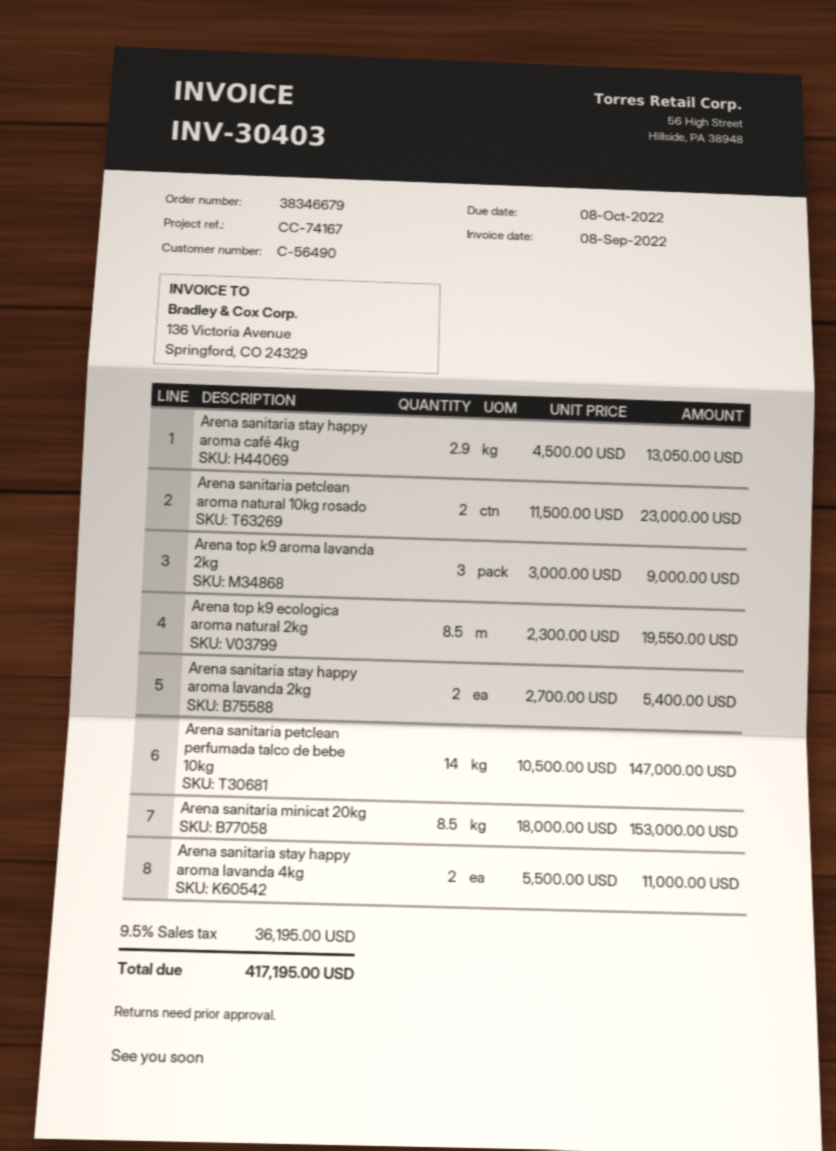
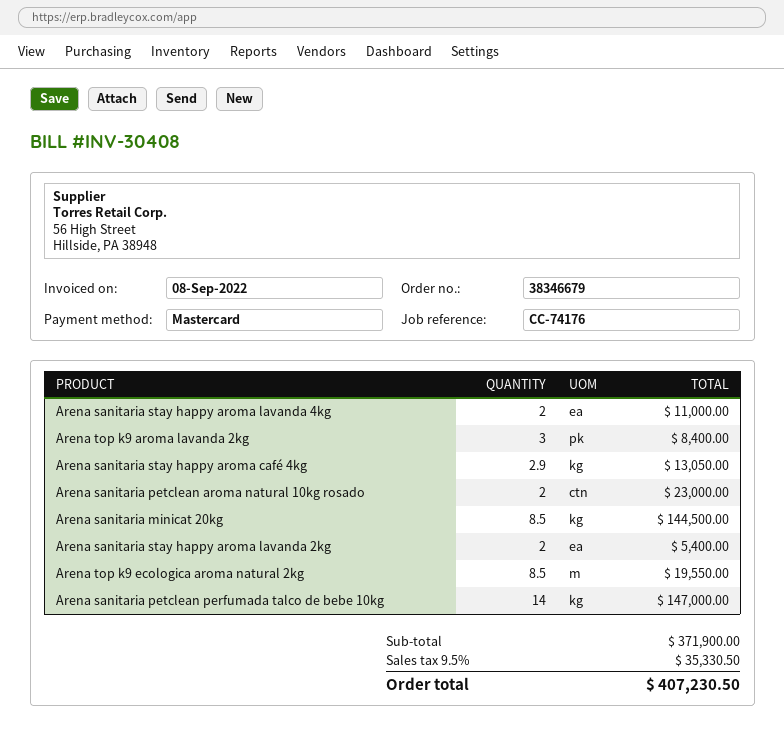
invoice number: INV-30403 -> INV-30408
reference: CC-74167 -> CC-74176
Arena top k9 aroma lavanda 2kg: 3 for 9000.00 -> 3 for 8400.00
Arena sanitaria minicat 20kg: 8.5 for 153000.00 -> 8.5 for 144500.00
tax: 9.5% = 36195.00 -> 9.5% = 35330.50
total: 417195.00 -> 407230.50

